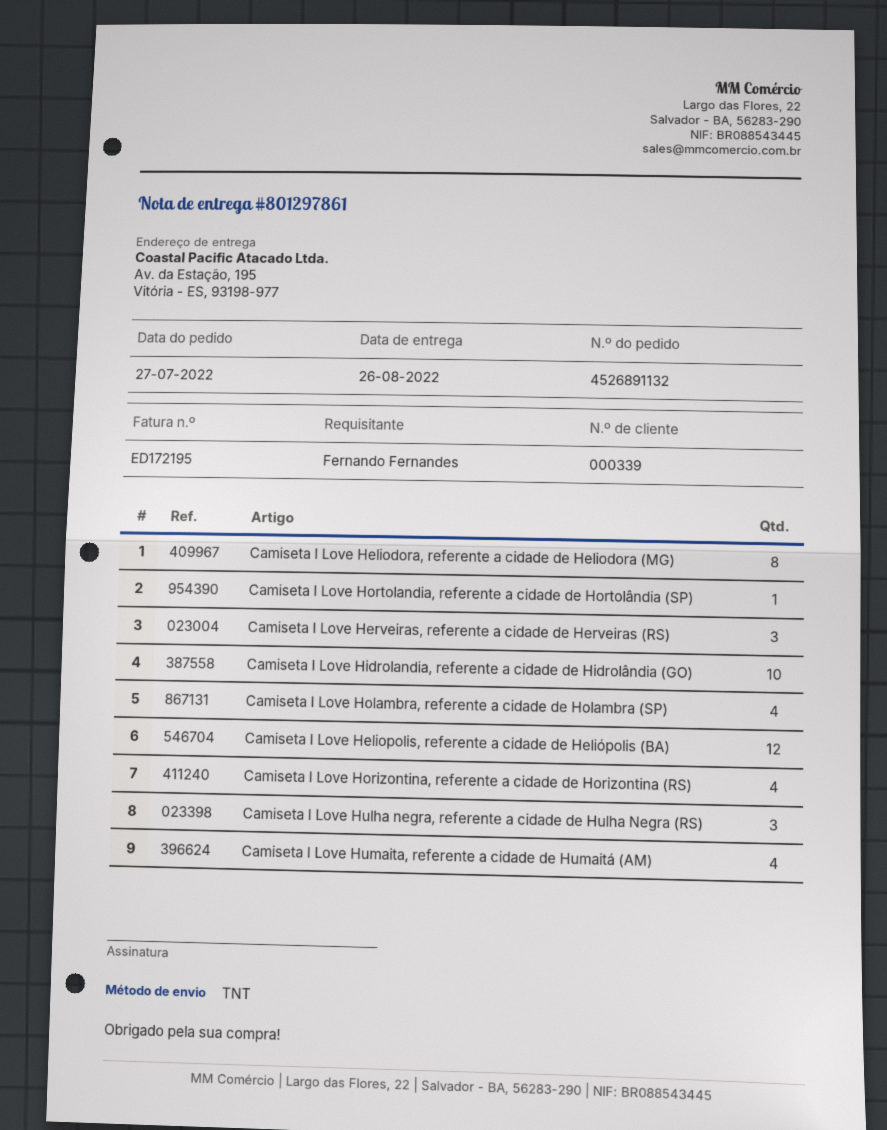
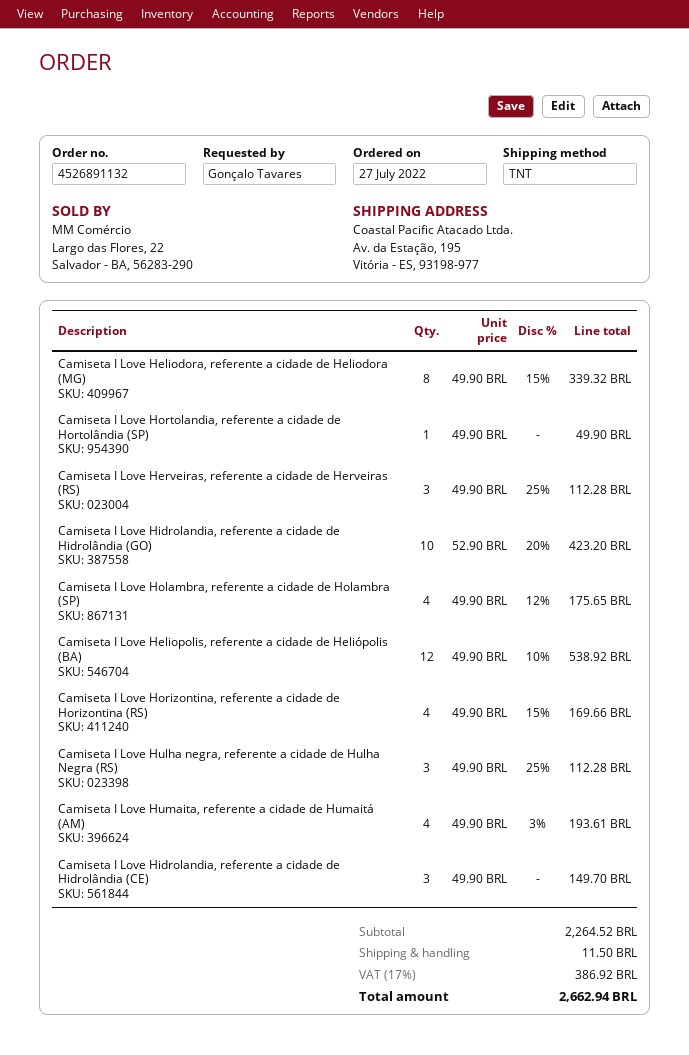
ordered by: Fernando Fernandes -> Gonçalo Tavares
Camiseta I Love Hidrolandia, referente a cidade de Hidrolândia (CE): none -> 3

